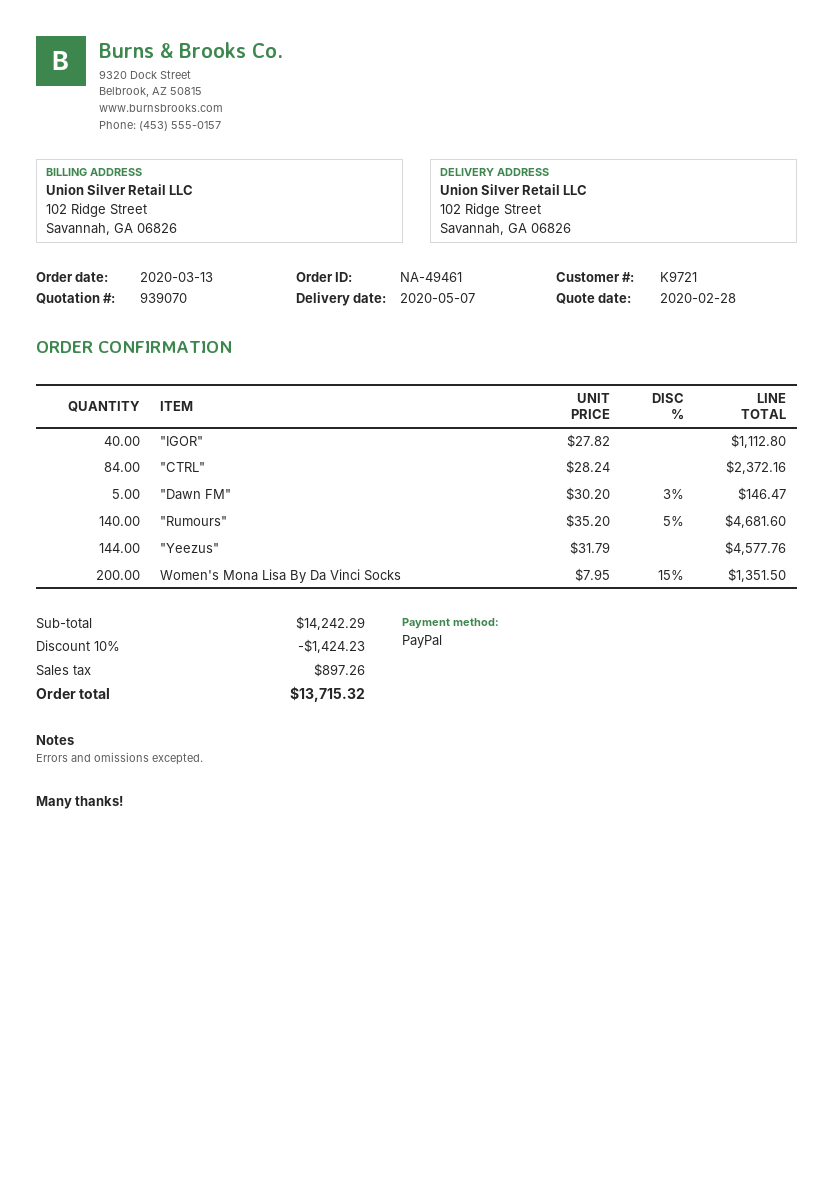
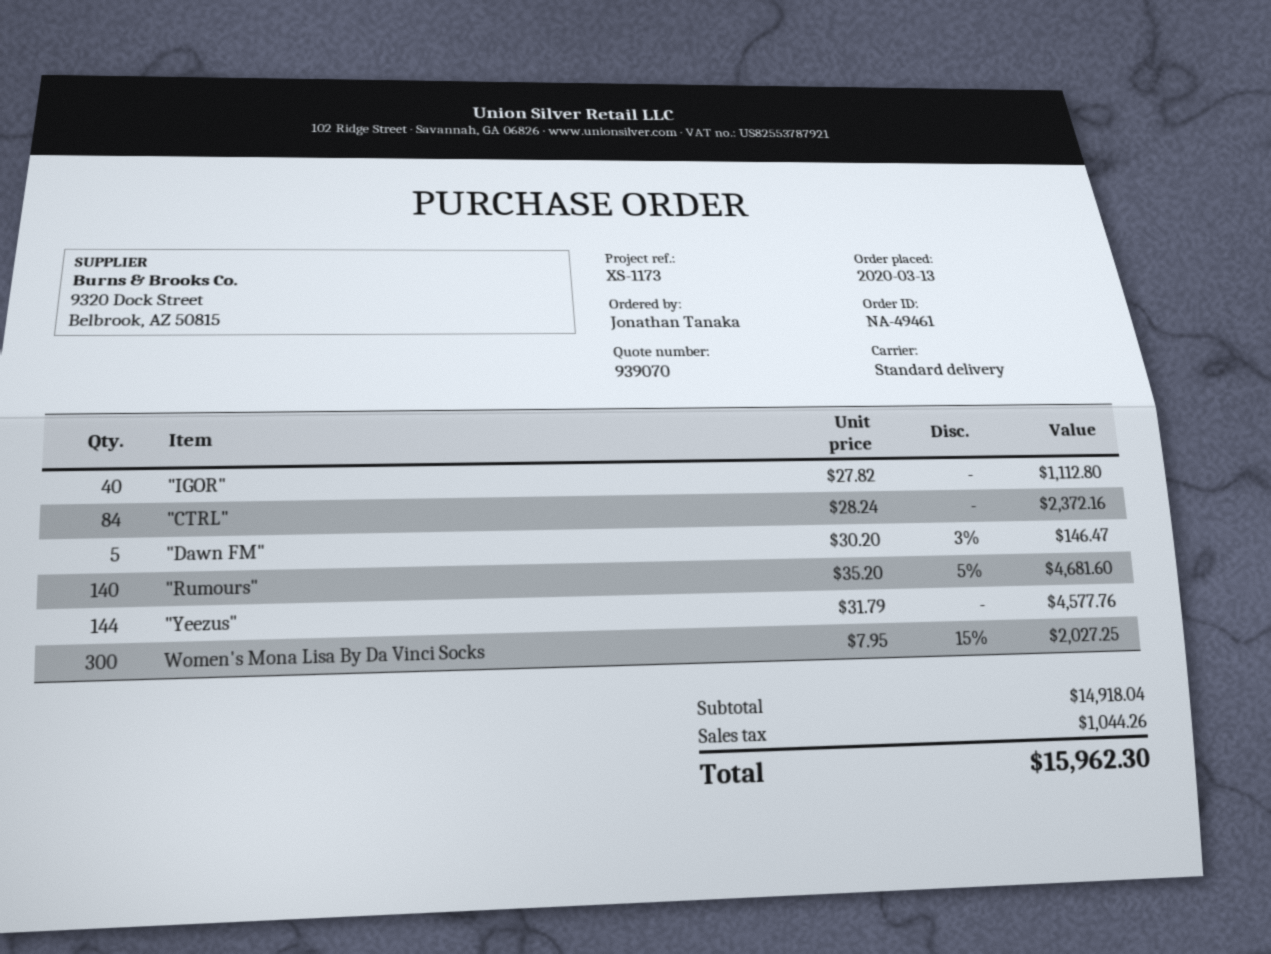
Women's Mona Lisa By Da Vinci Socks: 200 x 7.95 - 15% = 1351.50 -> 300 x 7.95 - 15% = 2027.25
subtotal: 14242.29 -> 14918.04
discount: 10% = 1424.23 -> none
tax: 897.26 -> 1044.26
total: 13715.32 -> 15962.30

